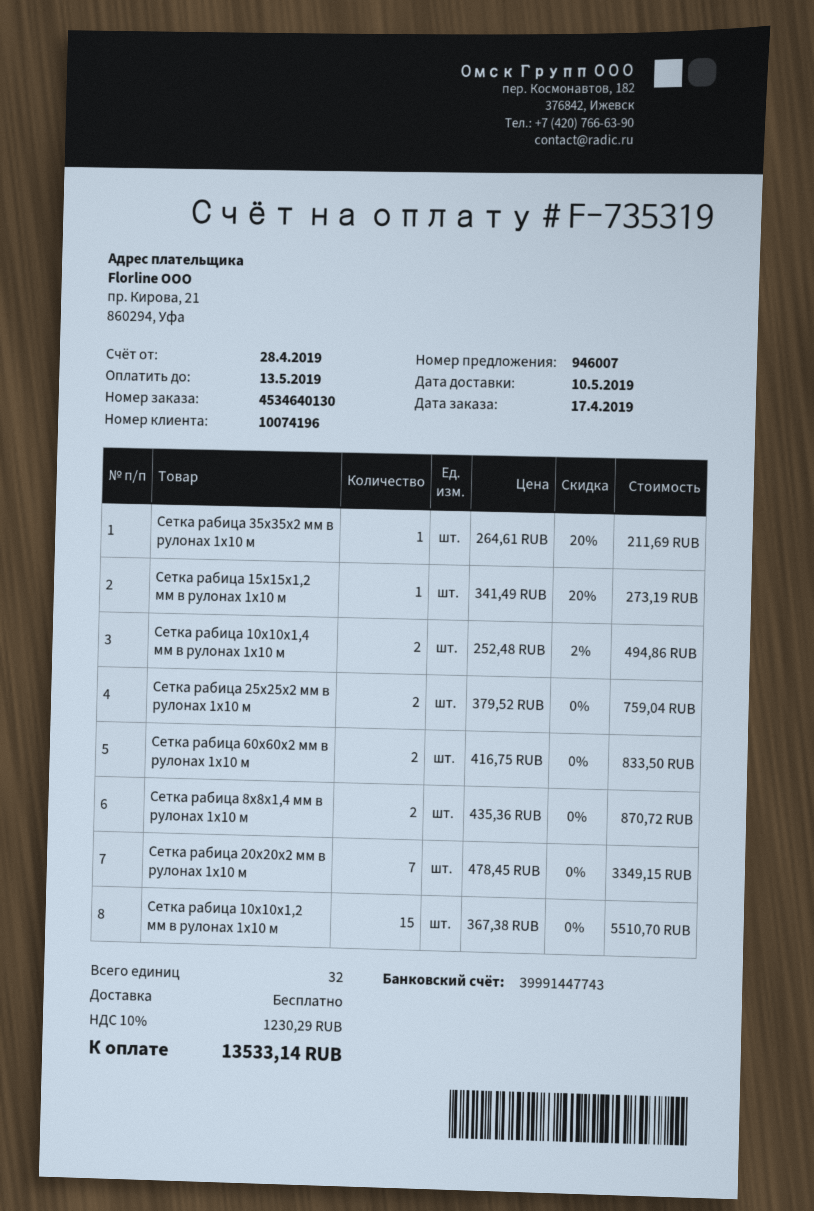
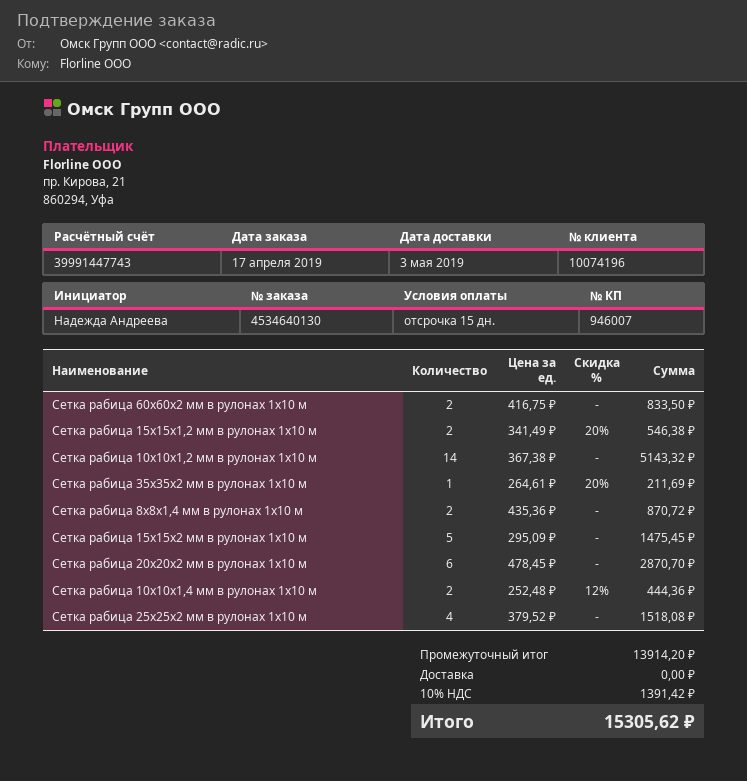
delivery date: 2019-05-10 -> 2019-05-03
Сетка рабица 15х15х1,2 мм в рулонах 1х10 м: 1 x 341.49 - 20% = 273.19 -> 2 x 341.49 - 20% = 546.38
Сетка рабица 10х10х1,4 мм в рулонах 1х10 м: 2 x 252.48 - 2% = 494.86 -> 2 x 252.48 - 12% = 444.36
Сетка рабица 25х25х2 мм в рулонах 1х10 м: 2 x 379.52 = 759.04 -> 4 x 379.52 = 1518.08
Сетка рабица 20х20х2 мм в рулонах 1х10 м: 7 x 478.45 = 3349.15 -> 6 x 478.45 = 2870.70
Сетка рабица 10х10х1,2 мм в рулонах 1х10 м: 15 x 367.38 = 5510.70 -> 14 x 367.38 = 5143.32
Сетка рабица 15х15х2 мм в рулонах 1х10 м: none -> 5 x 295.09 = 1475.45
tax: 10% = 1230.29 -> 10% = 1391.42
total: 13533.14 -> 15305.62

